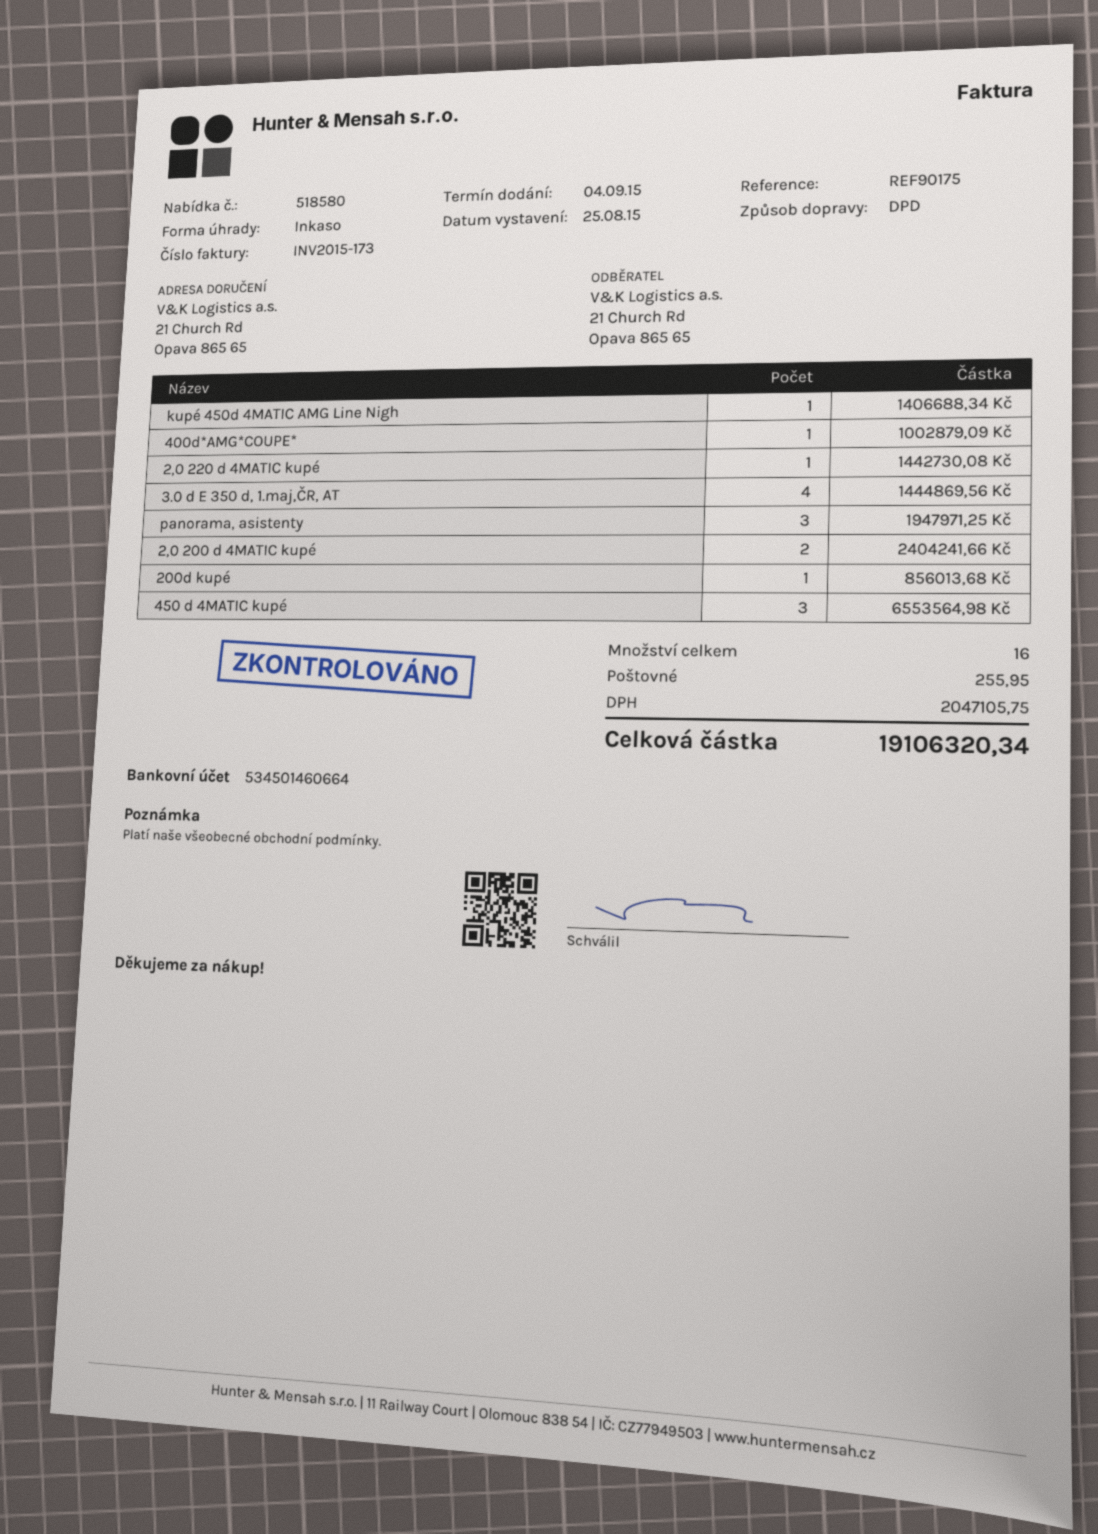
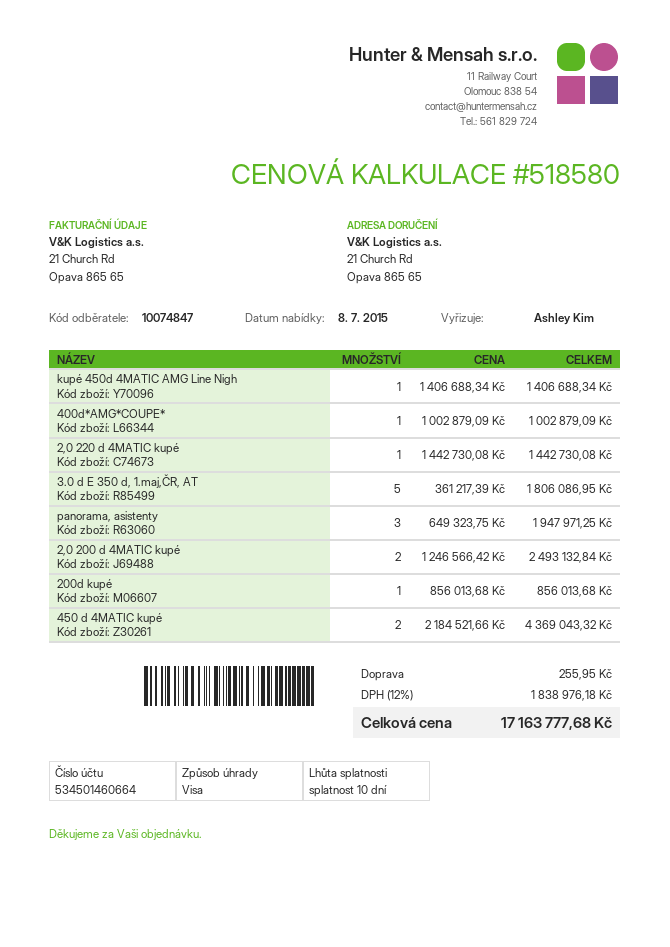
payment method: direct debit -> Visa
3.0 d E 350 d, 1.maj,ČR, AT: 4 for 1444869.56 -> 5 for 1806086.95
2,0 200 d 4MATIC kupé: 2 for 2404241.66 -> 2 for 2493132.84
450 d 4MATIC kupé: 3 for 6553564.98 -> 2 for 4369043.32
tax: 2047105.75 -> 1838976.18
total: 19106320.34 -> 17163777.68

